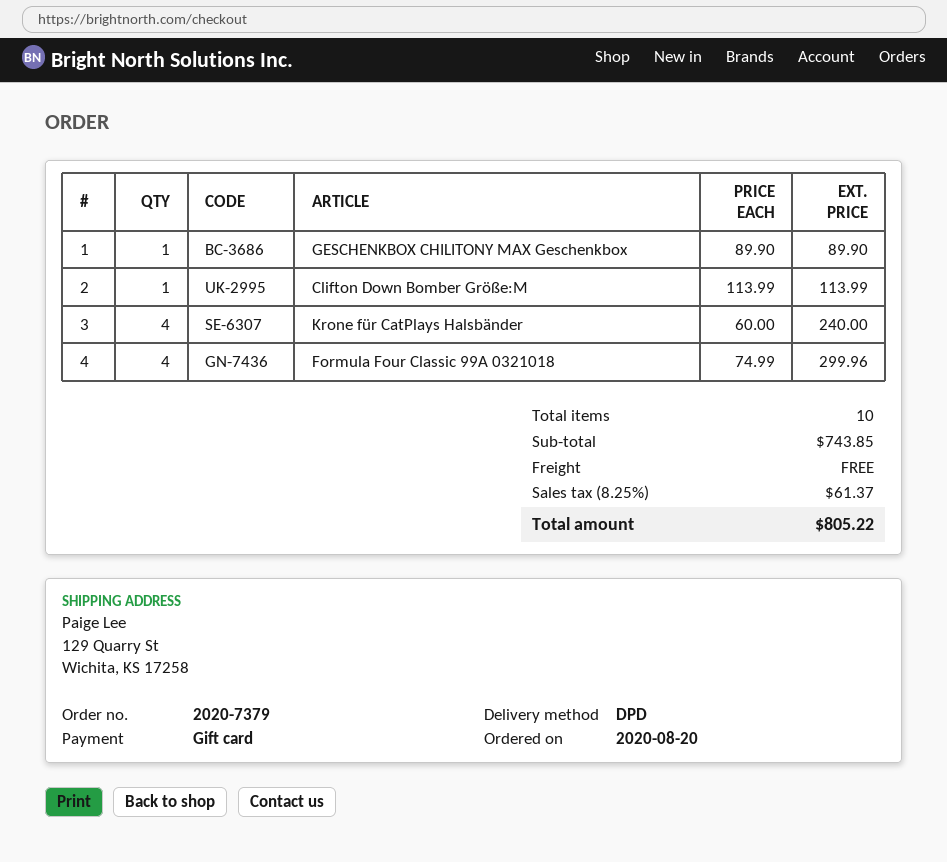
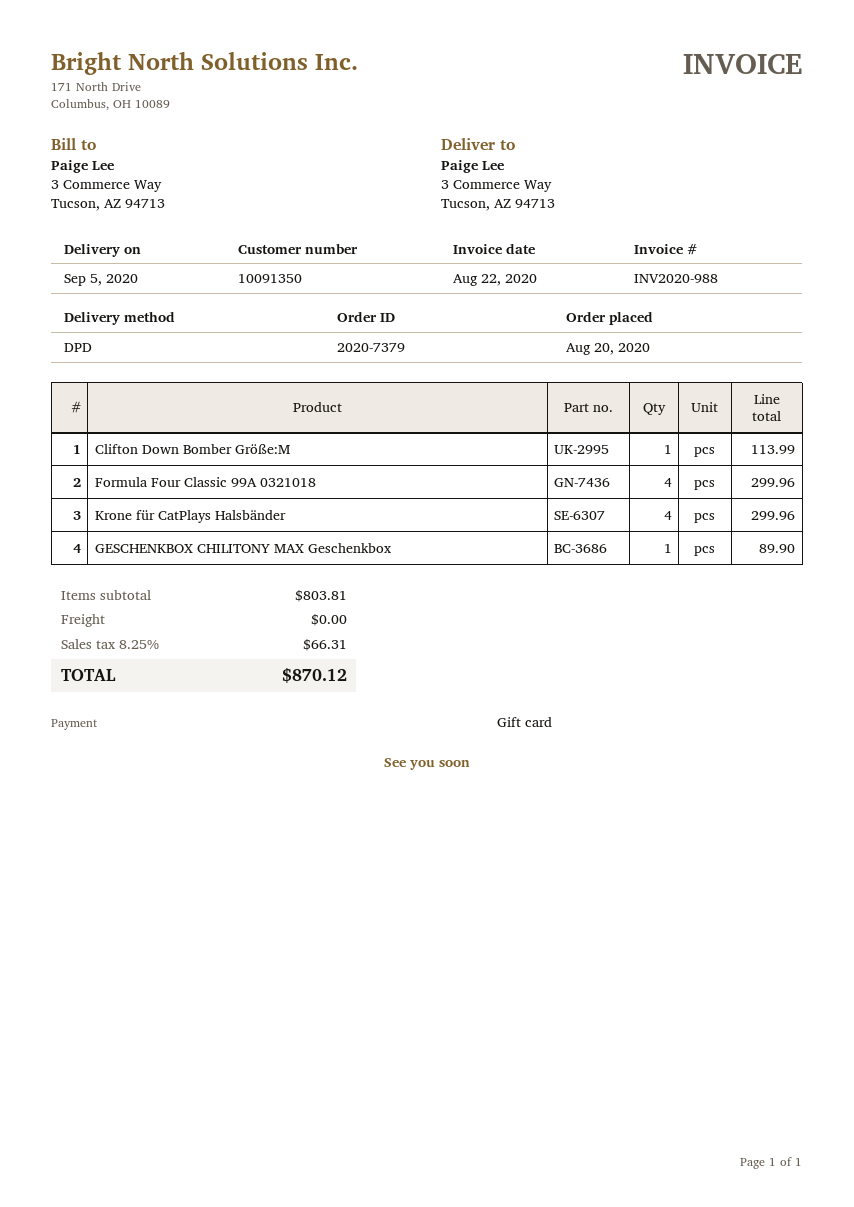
ship to: 129 Quarry St, Wichita, KS 17258 -> 3 Commerce Way, Tucson, AZ 94713
Krone für CatPlays Halsbänder: 4 for 240.00 -> 4 for 299.96
subtotal: 743.85 -> 803.81
tax: 8.25% = 61.37 -> 8.25% = 66.31
total: 805.22 -> 870.12

